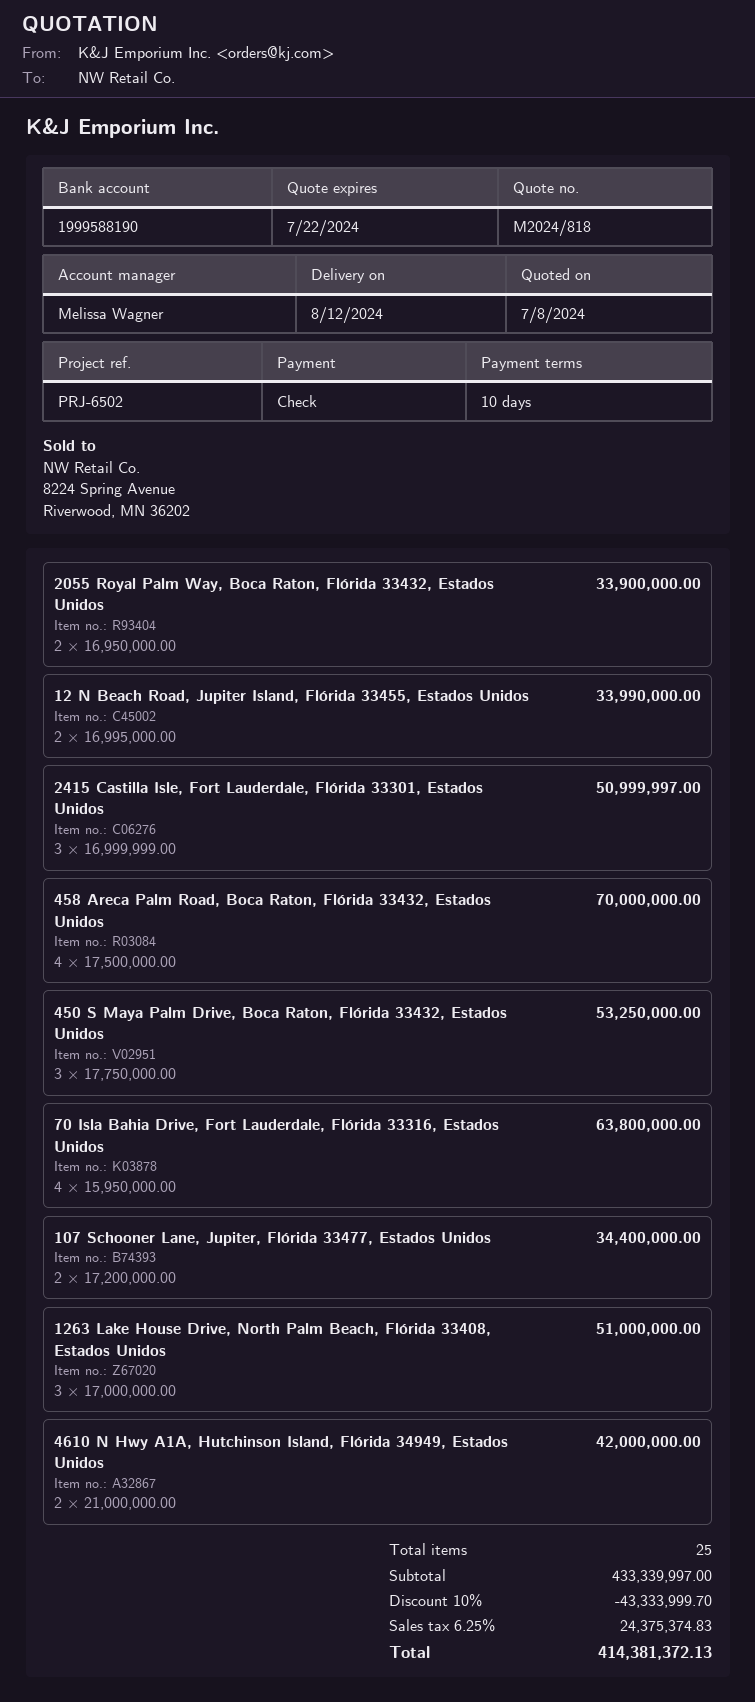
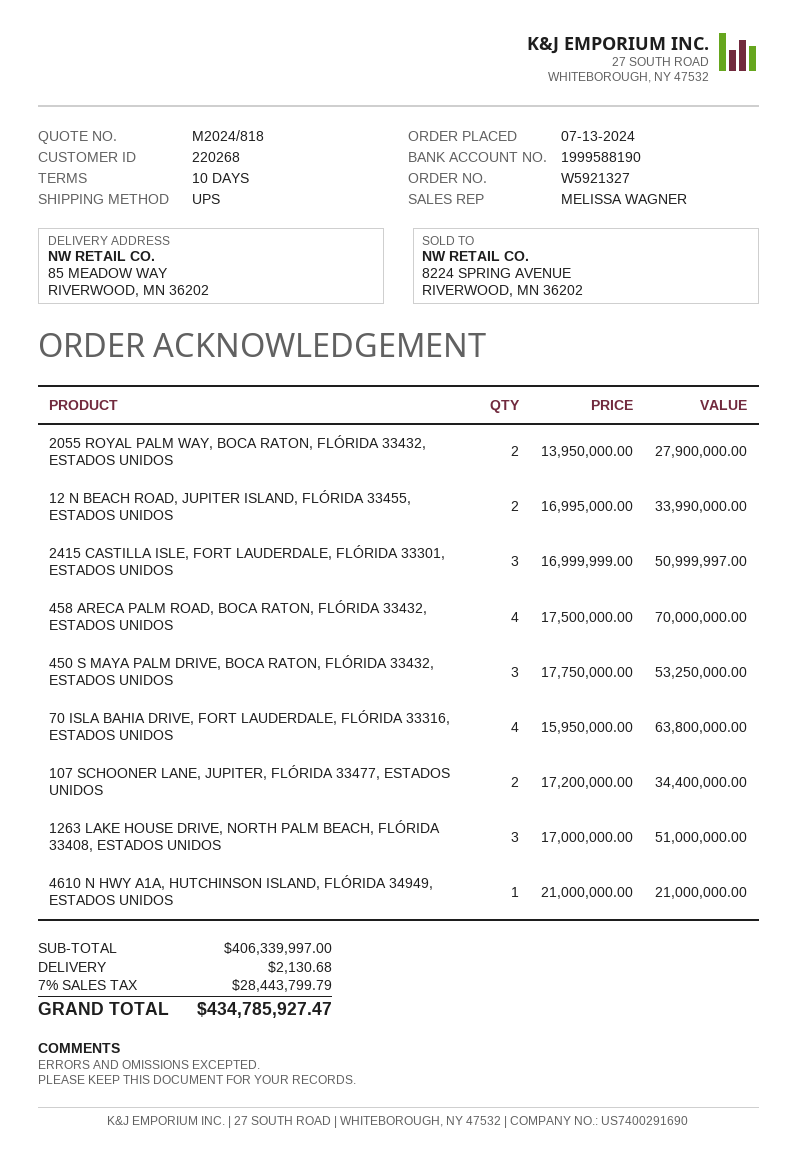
2055 Royal Palm Way, Boca Raton, Flórida 33432, Estados Unidos: 2 x 16950000.00 = 33900000.00 -> 2 x 13950000.00 = 27900000.00
4610 N Hwy A1A, Hutchinson Island, Flórida 34949, Estados Unidos: 2 x 21000000.00 = 42000000.00 -> 1 x 21000000.00 = 21000000.00
subtotal: 433339997.00 -> 406339997.00
discount: 10% = 43333999.70 -> none
shipping: none -> 2130.68
tax: 6.25% = 24375374.83 -> 7% = 28443799.79
total: 414381372.13 -> 434785927.47

